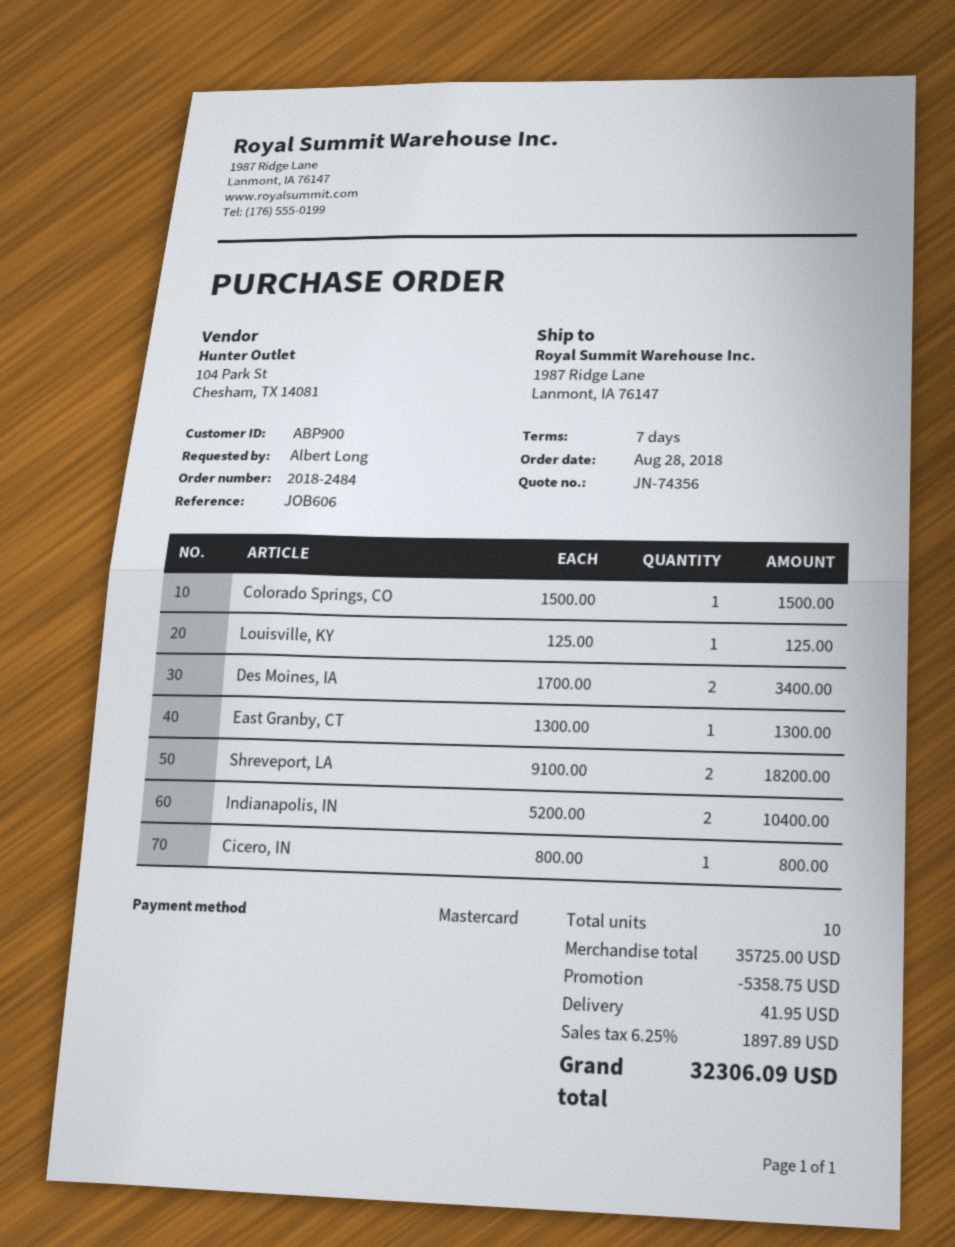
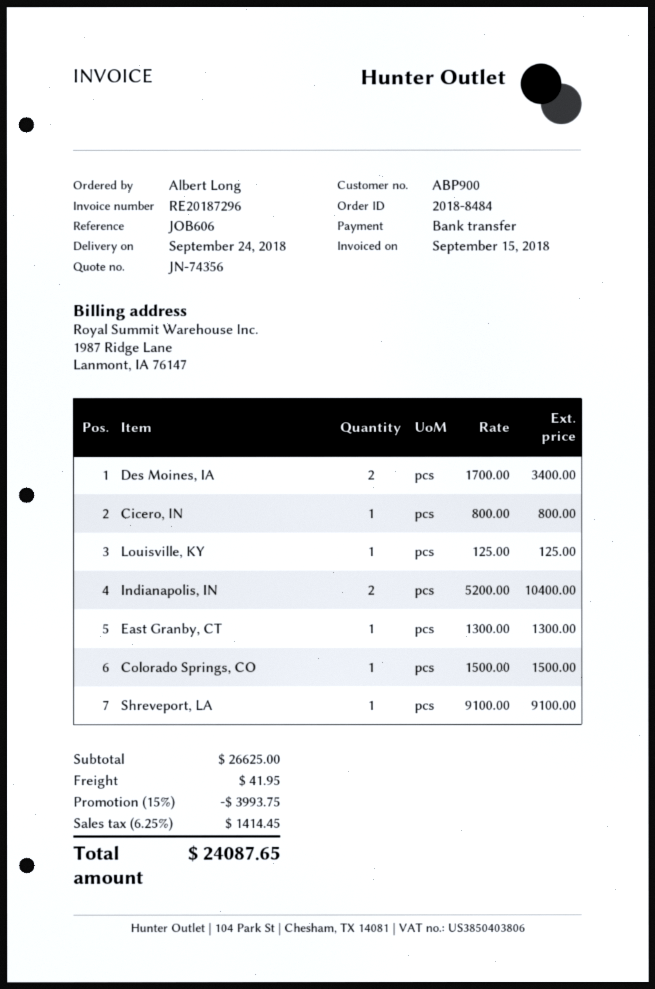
order number: 2018-2484 -> 2018-8484
payment method: Mastercard -> bank transfer
Shreveport, LA: 2 x 9100.00 = 18200.00 -> 1 x 9100.00 = 9100.00
subtotal: 35725.00 -> 26625.00
discount: 5358.75 -> 3993.75
tax: 6.25% = 1897.89 -> 6.25% = 1414.45
total: 32306.09 -> 24087.65

